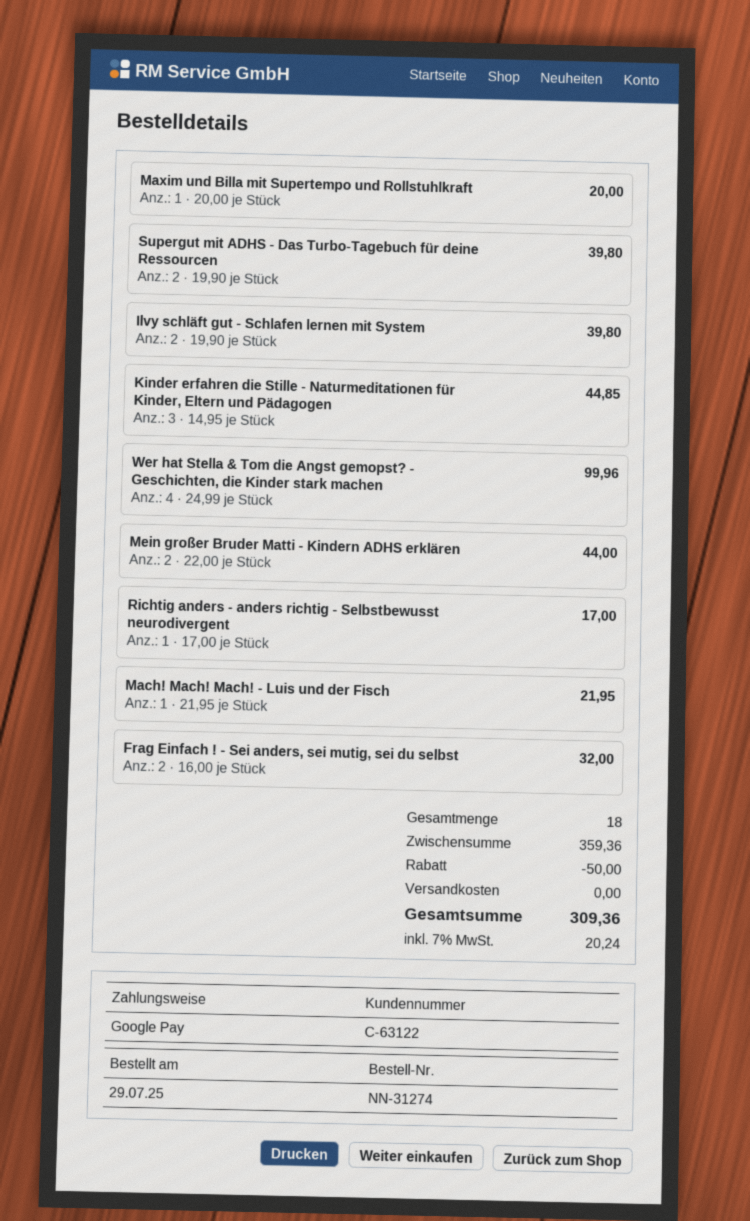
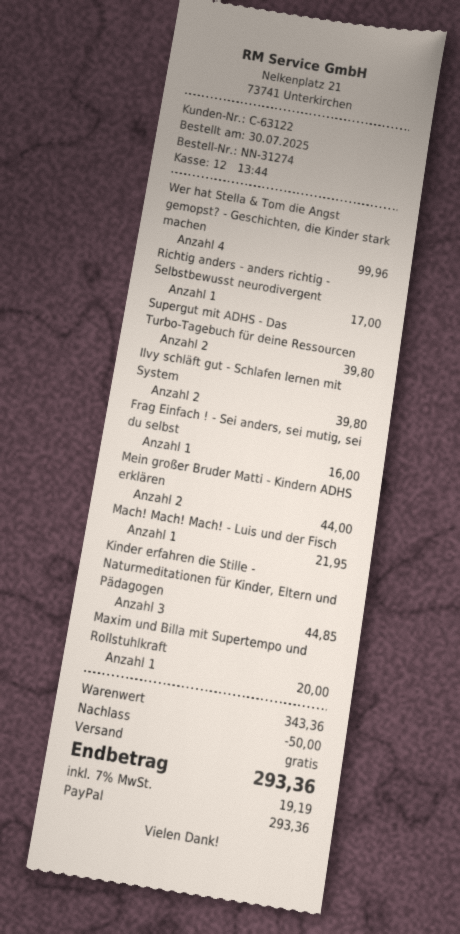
order date: 2025-07-29 -> 2025-07-30
payment method: Google Pay -> PayPal
Frag Einfach ! - Sei anders, sei mutig, sei du selbst: 2 for 32.00 -> 1 for 16.00
subtotal: 359.36 -> 343.36
tax: 7% = 20.24 -> 7% = 19.19
total: 309.36 -> 293.36

